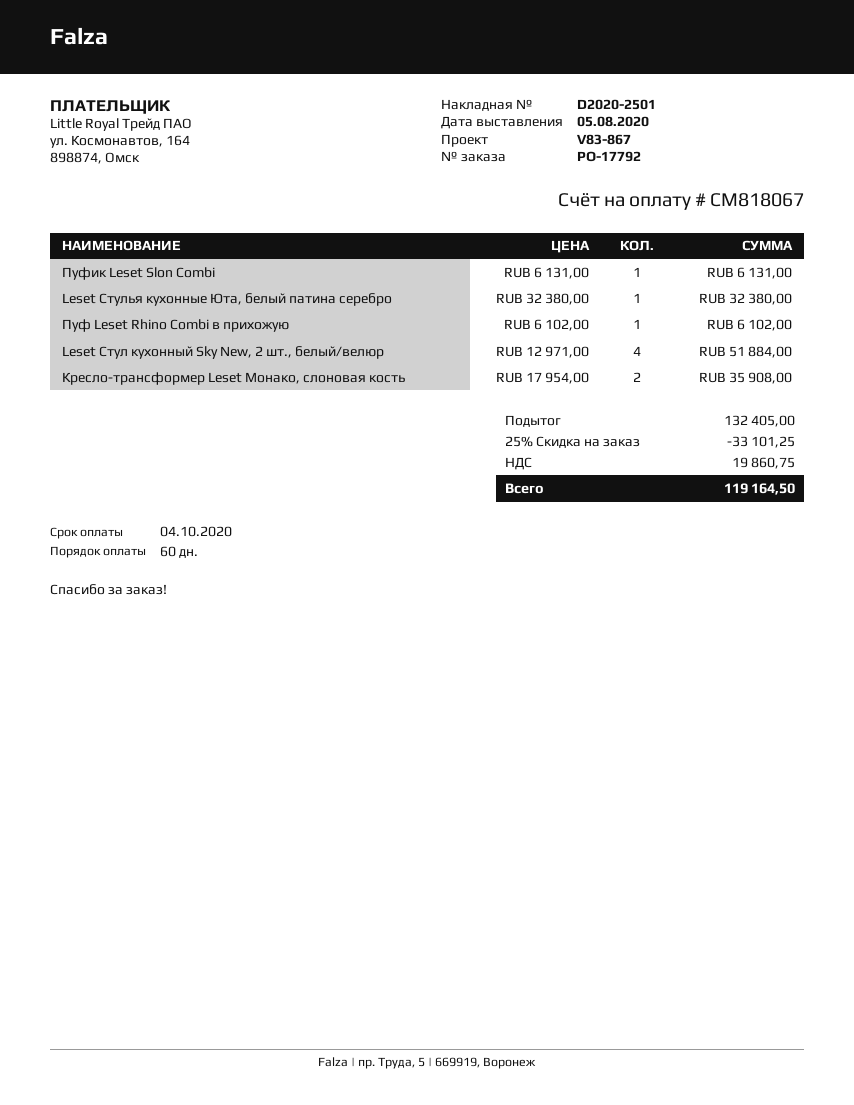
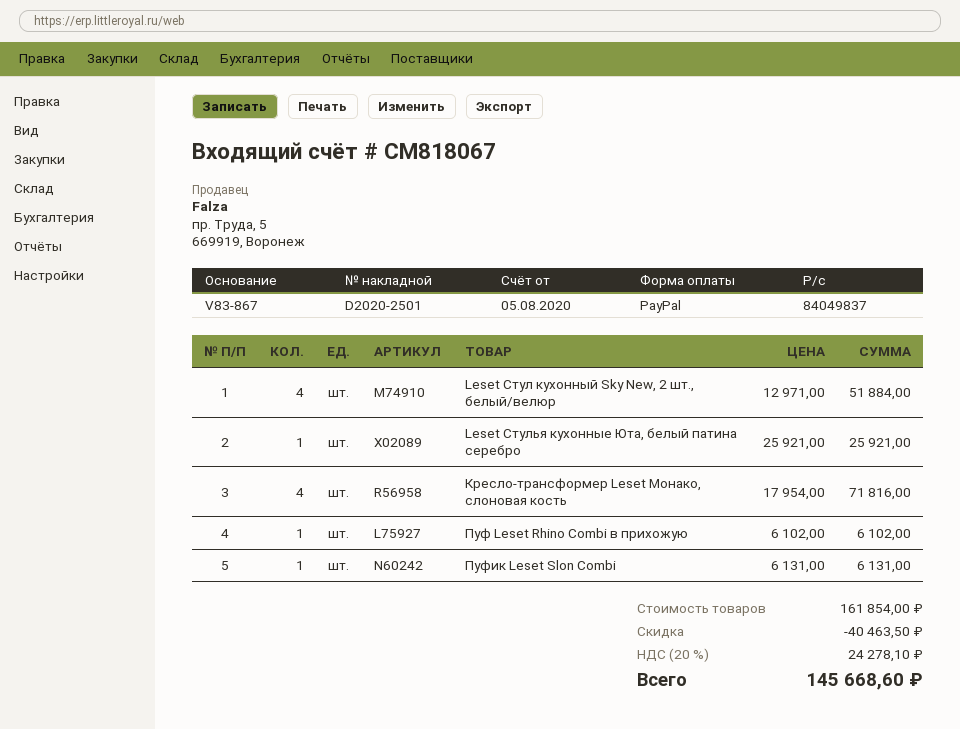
Leset Стулья кухонные Юта, белый патина серебро: 1 x 32380.00 = 32380.00 -> 1 x 25921.00 = 25921.00
Кресло-трансформер Leset Монако, слоновая кость: 2 x 17954.00 = 35908.00 -> 4 x 17954.00 = 71816.00
subtotal: 132405.00 -> 161854.00
discount: 33101.25 -> 40463.50
tax: 19860.75 -> 24278.10
total: 119164.50 -> 145668.60

